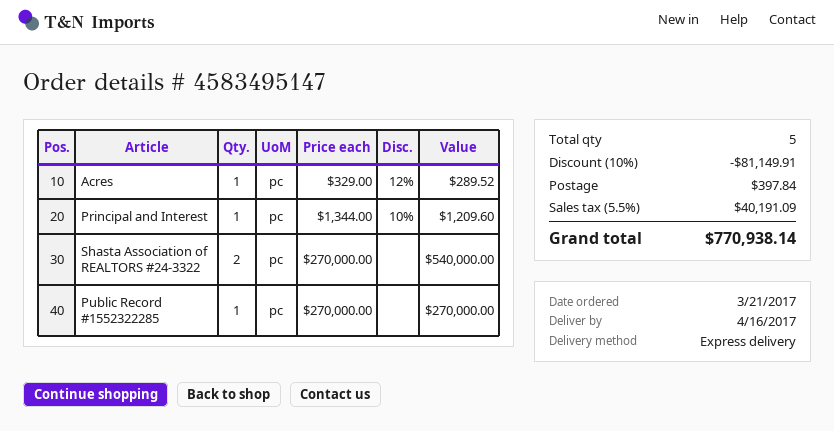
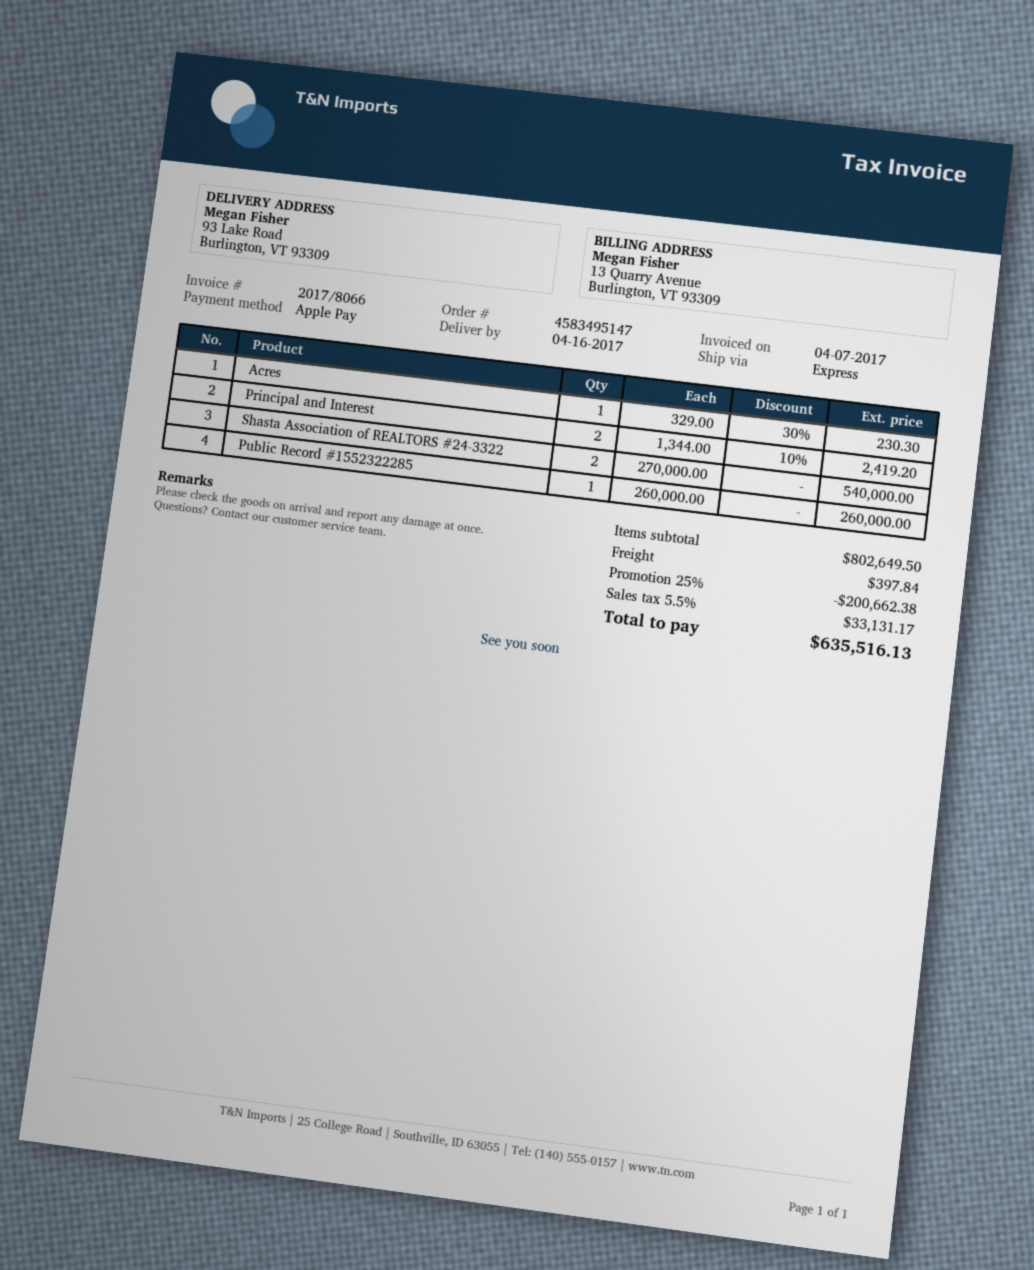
Acres: 1 x 329.00 - 12% = 289.52 -> 1 x 329.00 - 30% = 230.30
Principal and Interest: 1 x 1344.00 - 10% = 1209.60 -> 2 x 1344.00 - 10% = 2419.20
Public Record #1552322285: 1 x 270000.00 = 270000.00 -> 1 x 260000.00 = 260000.00
discount: 10% = 81149.91 -> 25% = 200662.38
tax: 5.5% = 40191.09 -> 5.5% = 33131.17
total: 770938.14 -> 635516.13

